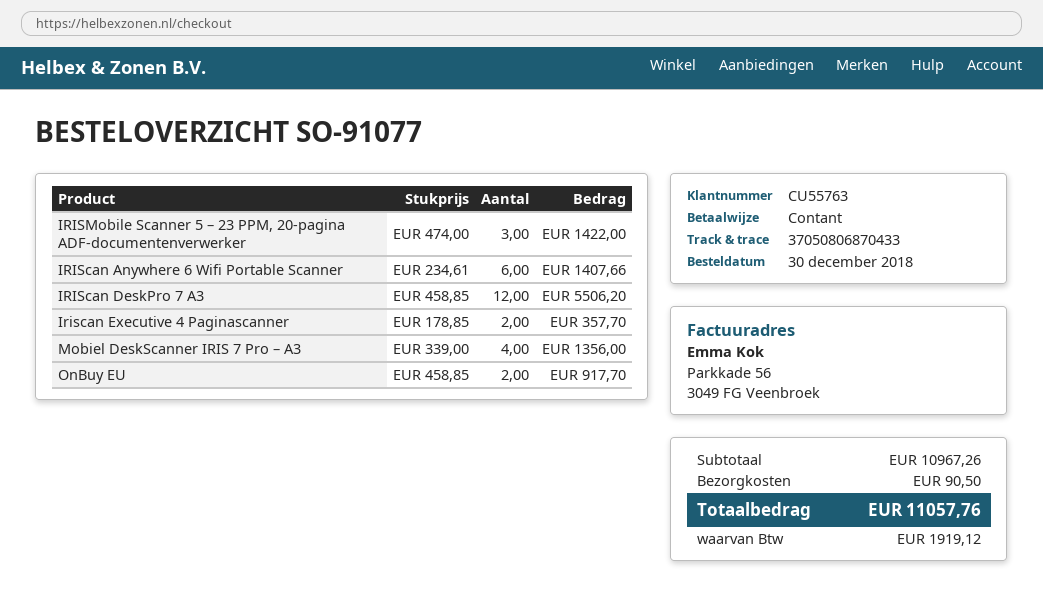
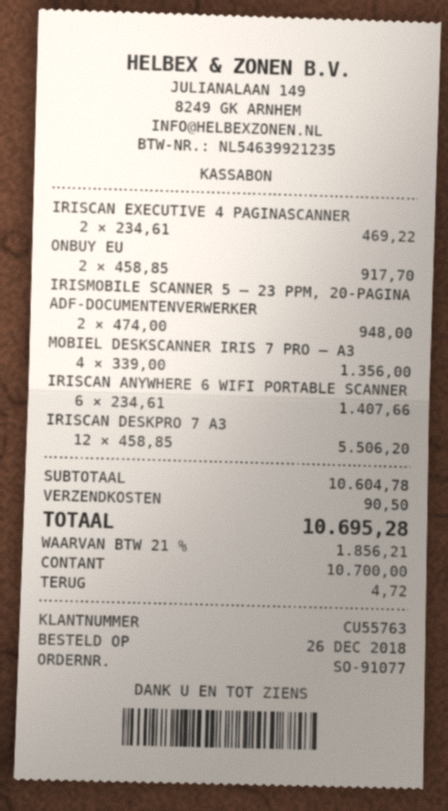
order date: 2018-12-30 -> 2018-12-26
IRISMobile Scanner 5 – 23 PPM, 20‑pagina ADF‑documentenverwerker: 3 x 474.00 = 1422.00 -> 2 x 474.00 = 948.00
Iriscan Executive 4 Paginascanner: 2 x 178.85 = 357.70 -> 2 x 234.61 = 469.22
subtotal: 10967.26 -> 10604.78
tax: 1919.12 -> 1856.21
total: 11057.76 -> 10695.28

